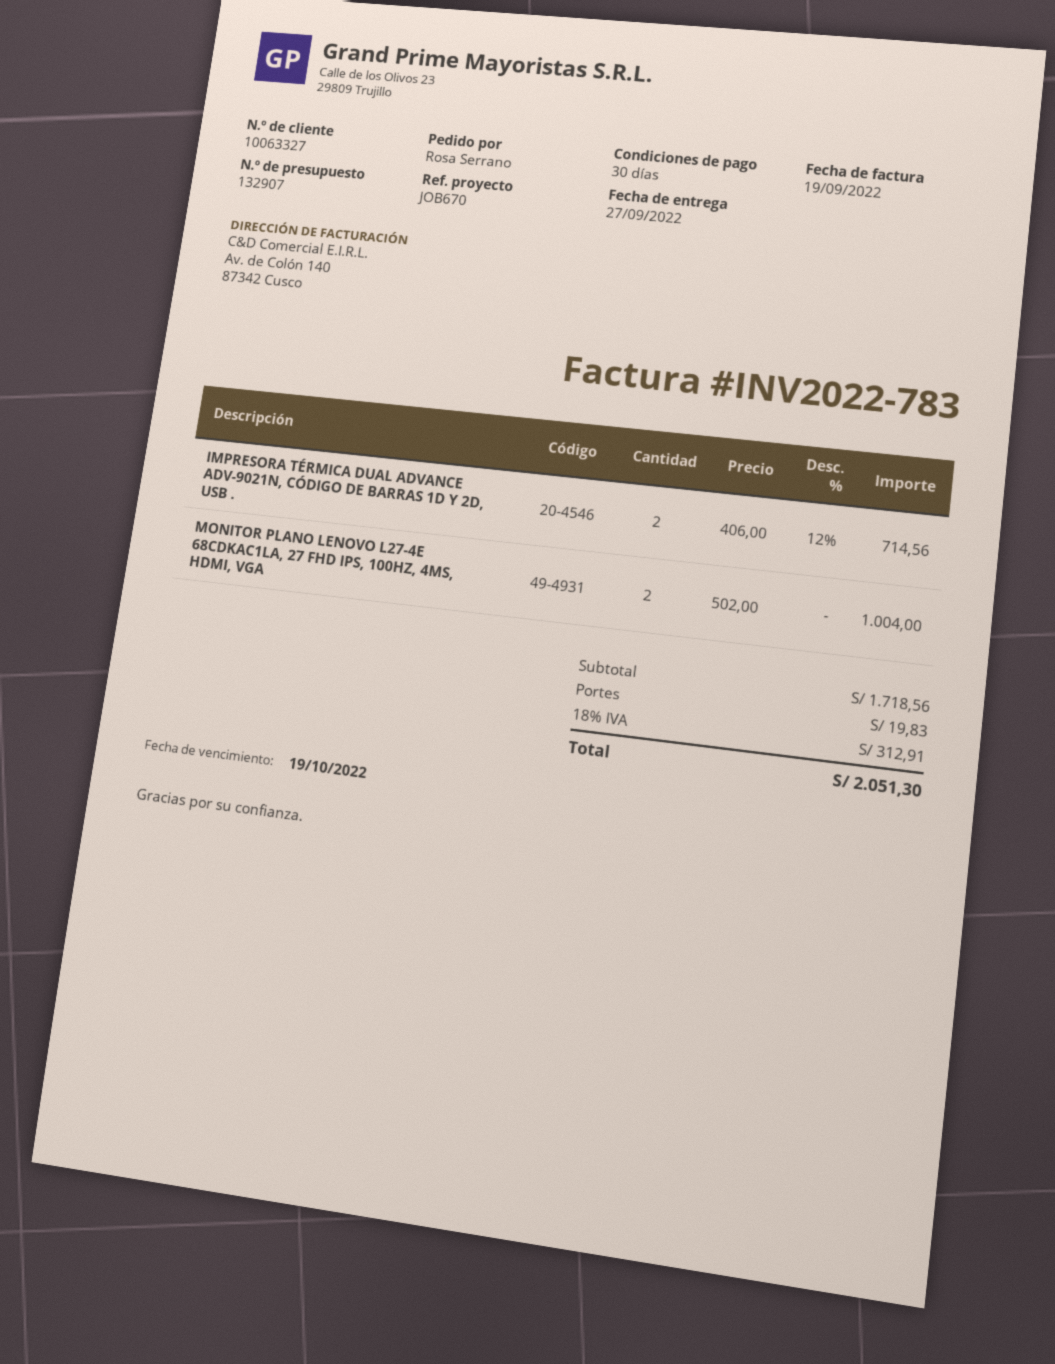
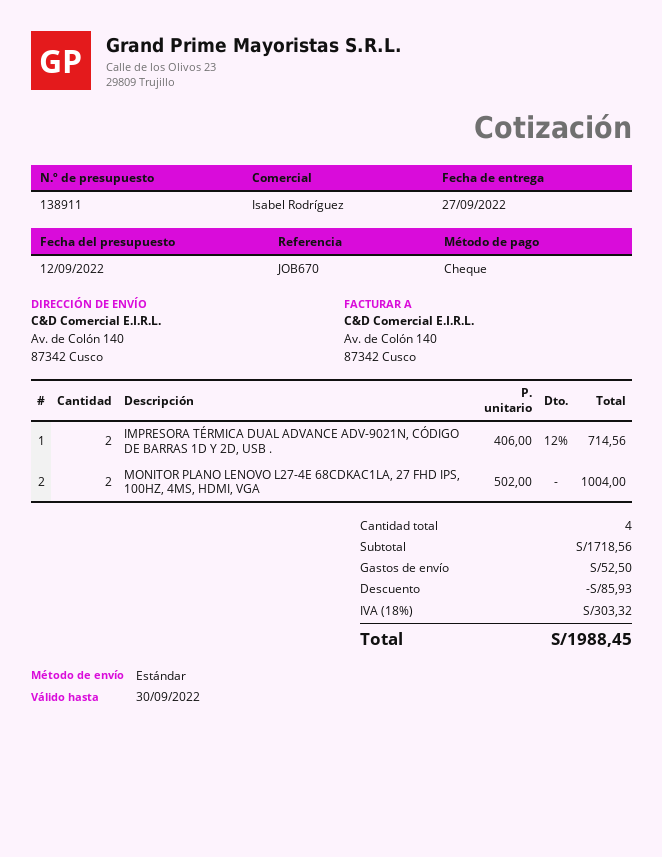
quote number: 132907 -> 138911
discount: none -> 85.93
shipping: 19.83 -> 52.50
tax: 18% = 312.91 -> 18% = 303.32
total: 2051.30 -> 1988.45

